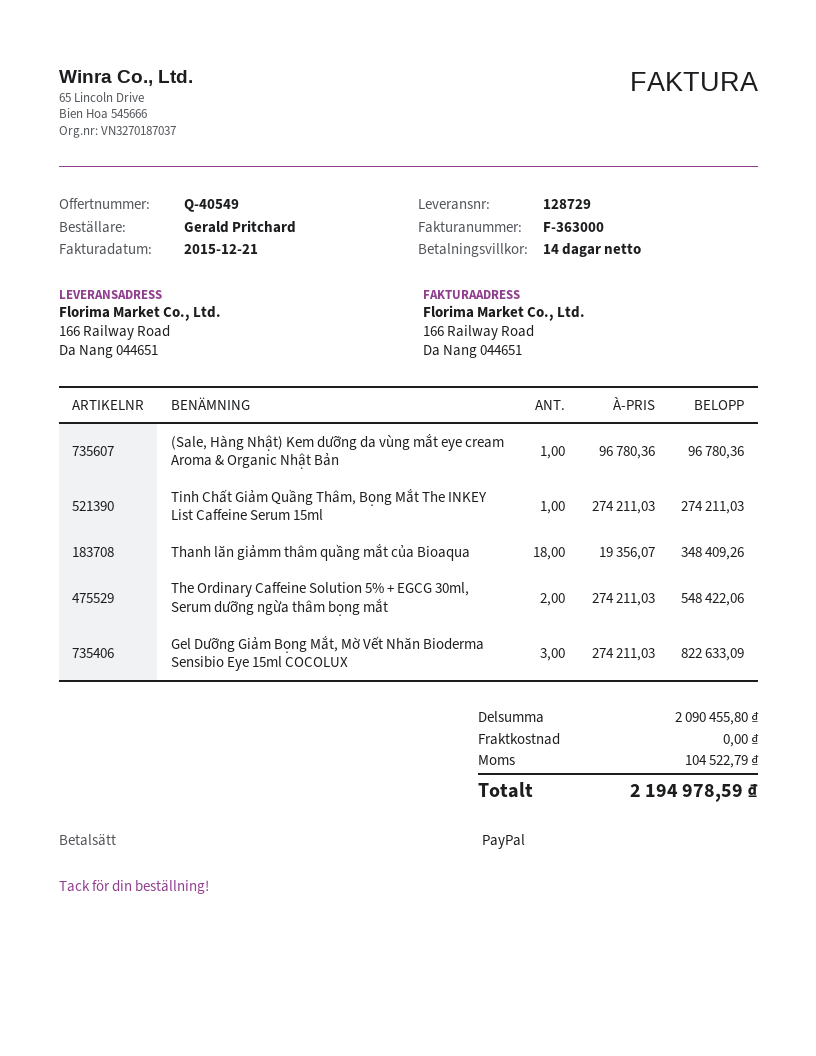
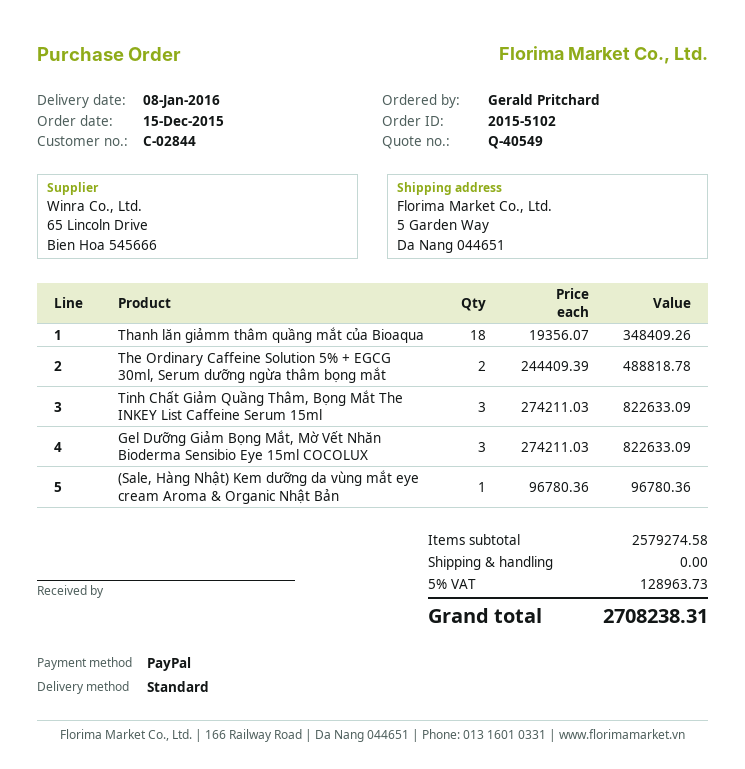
ship to: 166 Railway Road, Da Nang 044651 -> 5 Garden Way, Da Nang 044651
Tinh Chất Giảm Quầng Thâm, Bọng Mắt The INKEY List Caffeine Serum 15ml: 1 x 274211.03 = 274211.03 -> 3 x 274211.03 = 822633.09
The Ordinary Caffeine Solution 5% + EGCG 30ml, Serum dưỡng ngừa thâm bọng mắt: 2 x 274211.03 = 548422.06 -> 2 x 244409.39 = 488818.78
subtotal: 2090455.80 -> 2579274.58
tax: 104522.79 -> 128963.73
total: 2194978.59 -> 2708238.31

